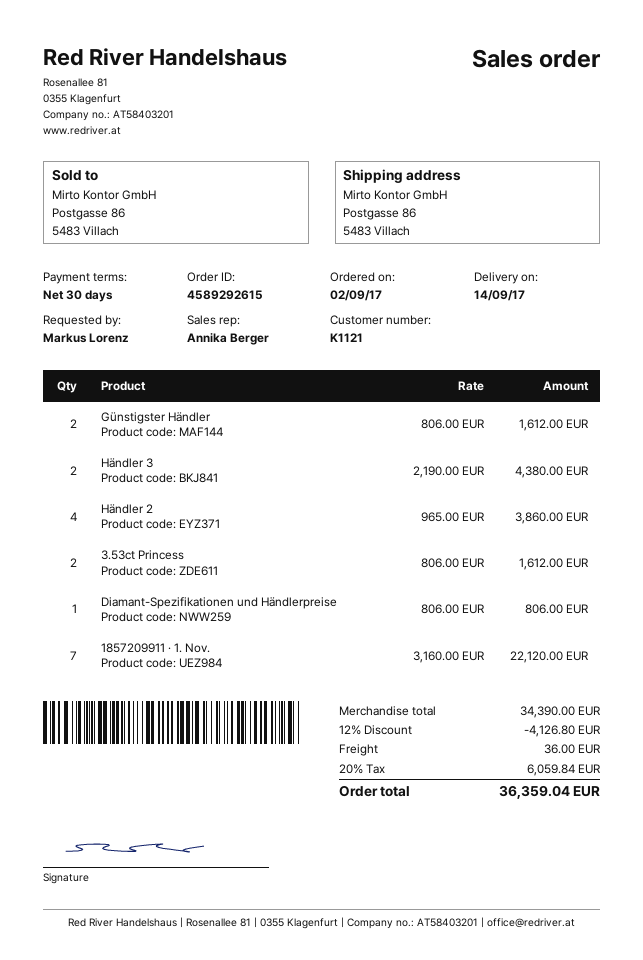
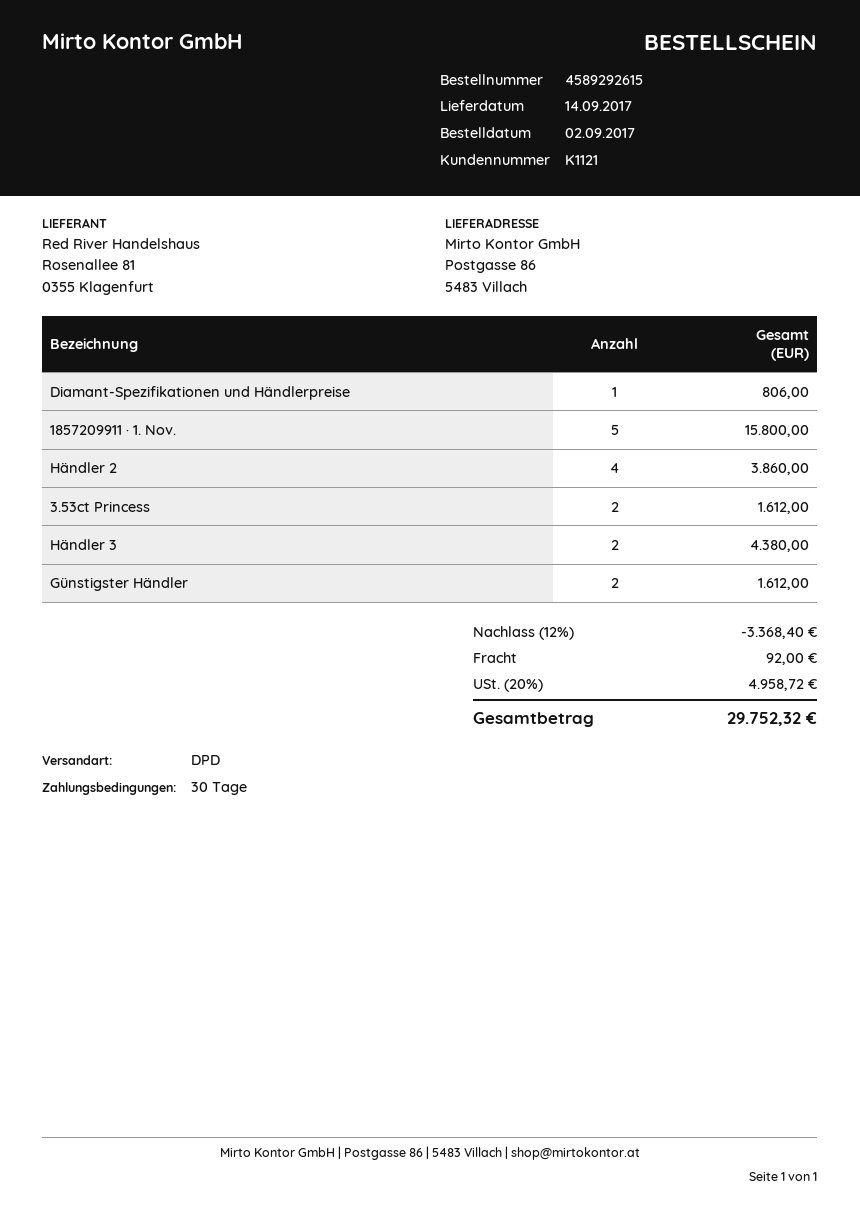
1857209911 · 1. Nov.: 7 for 22120.00 -> 5 for 15800.00
discount: 12% = 4126.80 -> 12% = 3368.40
shipping: 36.00 -> 92.00
tax: 20% = 6059.84 -> 20% = 4958.72
total: 36359.04 -> 29752.32

